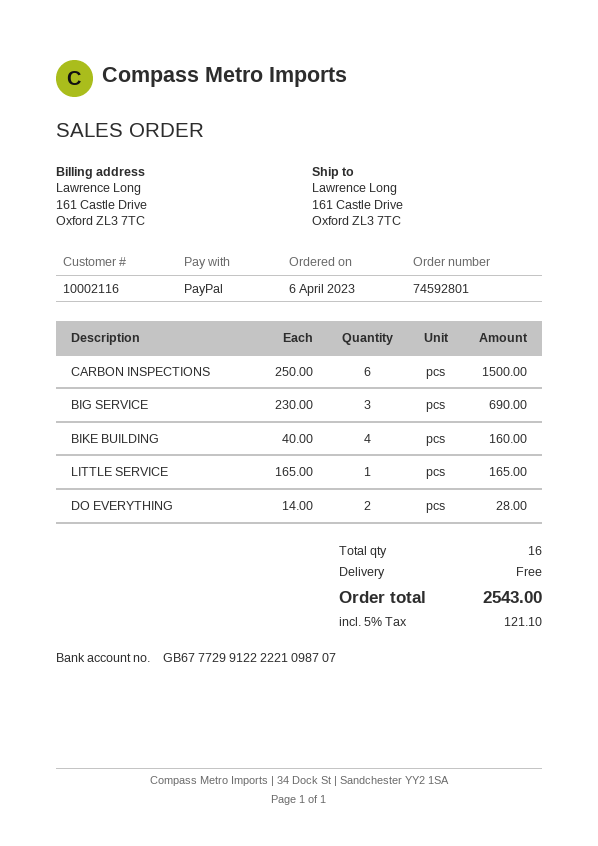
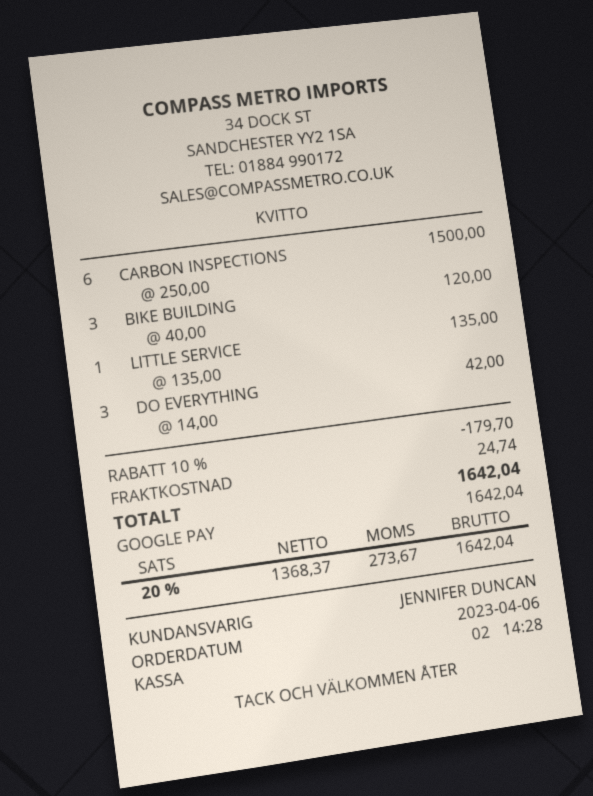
payment method: PayPal -> Google Pay
BIG SERVICE: 3 x 230.00 = 690.00 -> none
BIKE BUILDING: 4 x 40.00 = 160.00 -> 3 x 40.00 = 120.00
LITTLE SERVICE: 1 x 165.00 = 165.00 -> 1 x 135.00 = 135.00
DO EVERYTHING: 2 x 14.00 = 28.00 -> 3 x 14.00 = 42.00
discount: none -> 10% = 179.70
shipping: 0.00 -> 24.74
tax: 5% = 121.10 -> 20% = 273.67
total: 2543.00 -> 1642.04

